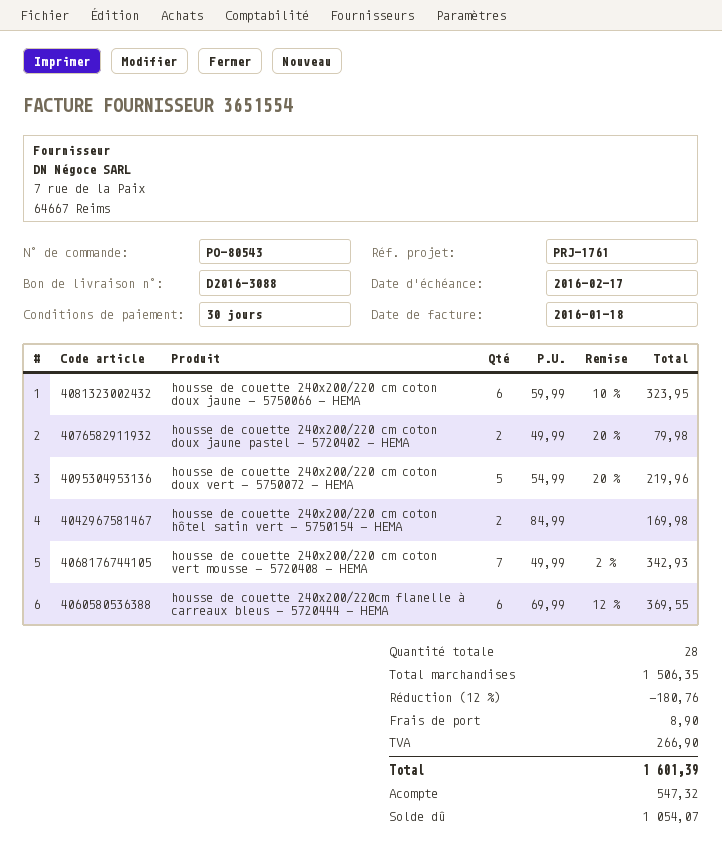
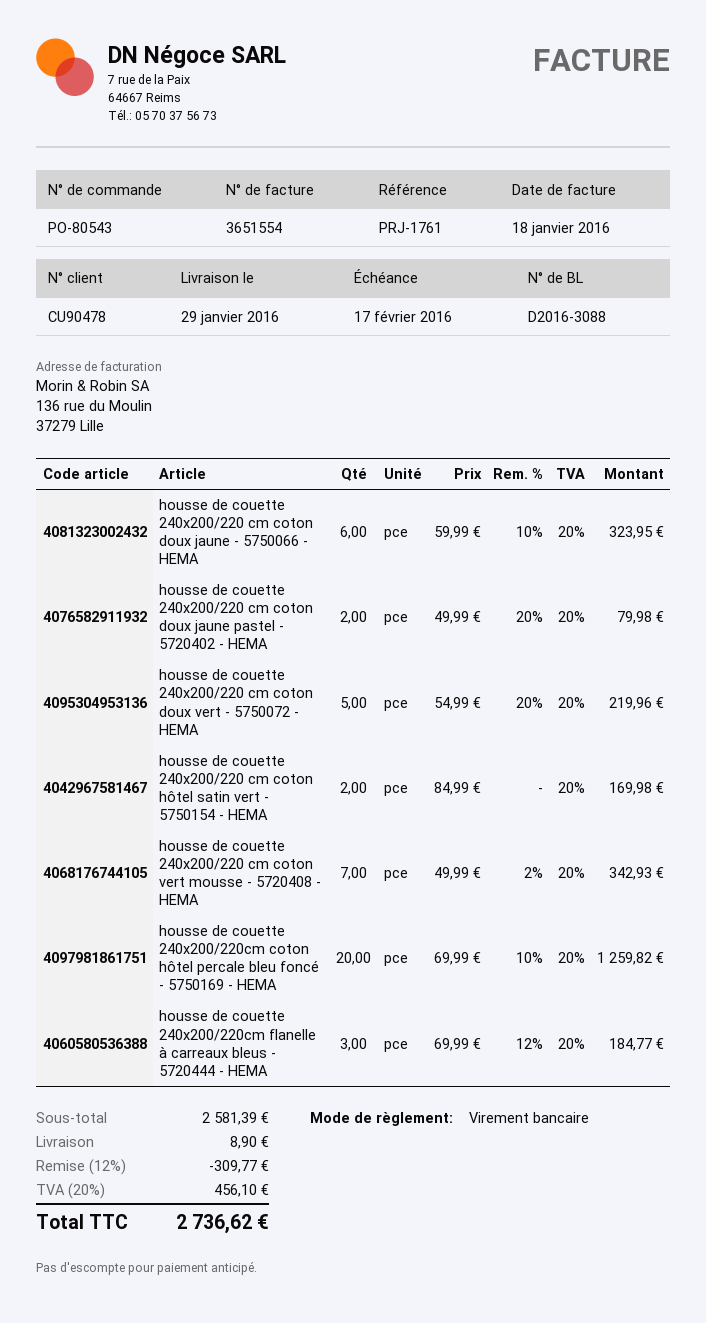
housse de couette 240x200/220cm flanelle à carreaux bleus - 5720444 - HEMA: 6 x 69.99 - 12% = 369.55 -> 3 x 69.99 - 12% = 184.77
housse de couette 240x200/220cm coton hôtel percale bleu foncé - 5750169 - HEMA: none -> 20 x 69.99 - 10% = 1259.82
subtotal: 1506.35 -> 2581.39
discount: 12% = 180.76 -> 12% = 309.77
tax: 266.90 -> 456.10
total: 1601.39 -> 2736.62

